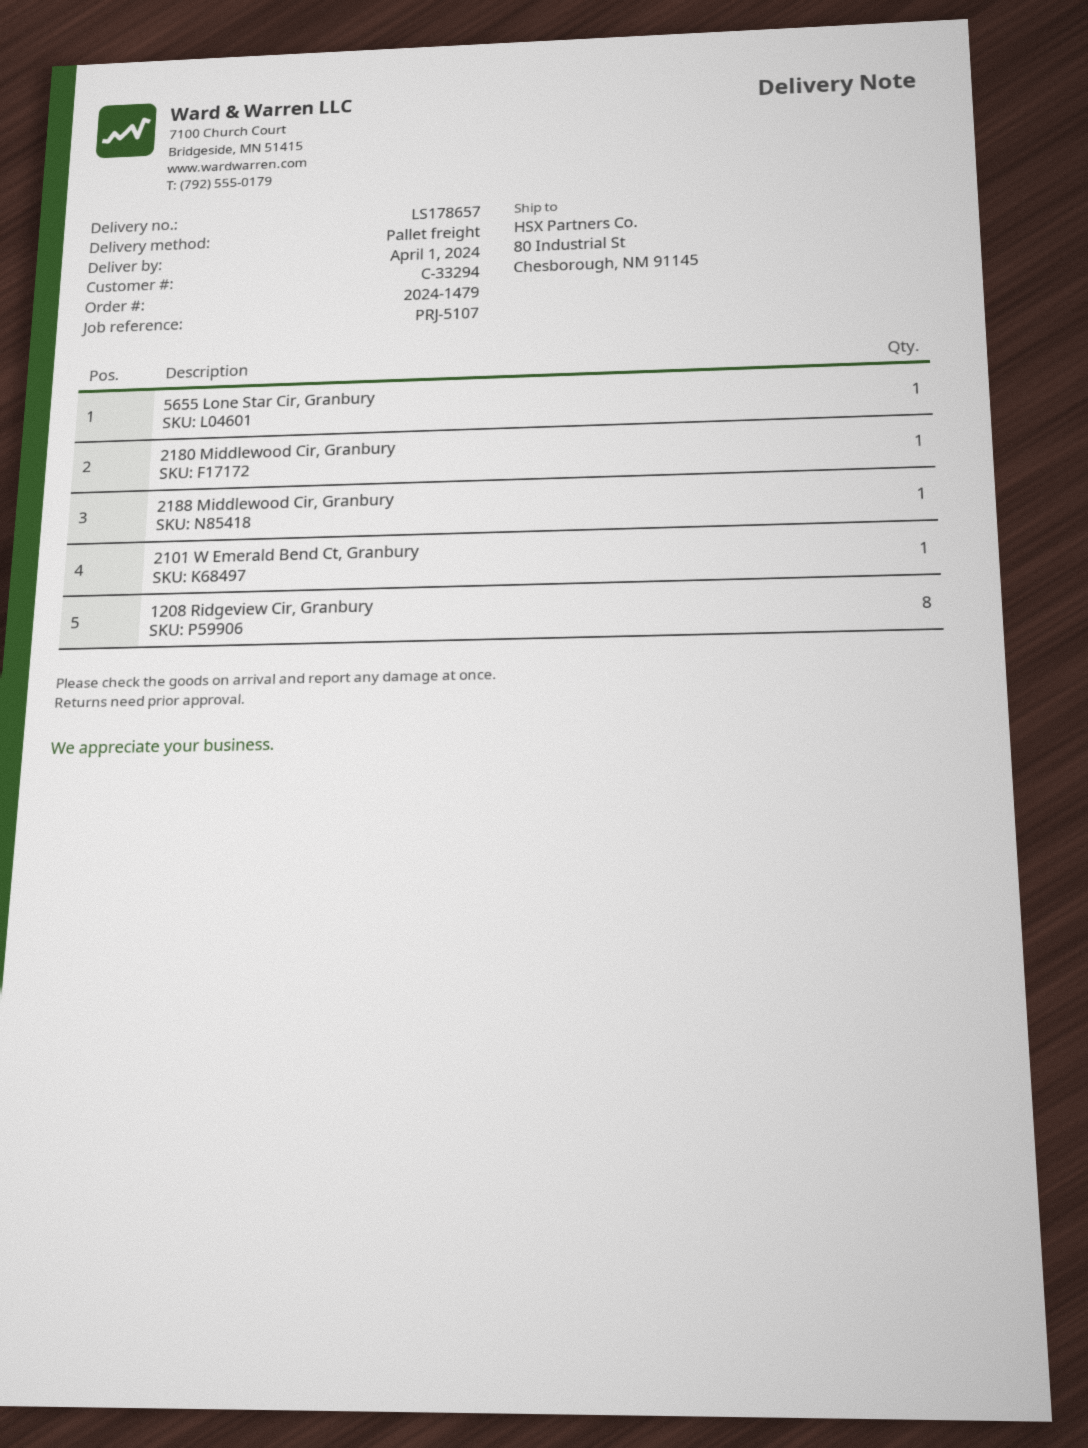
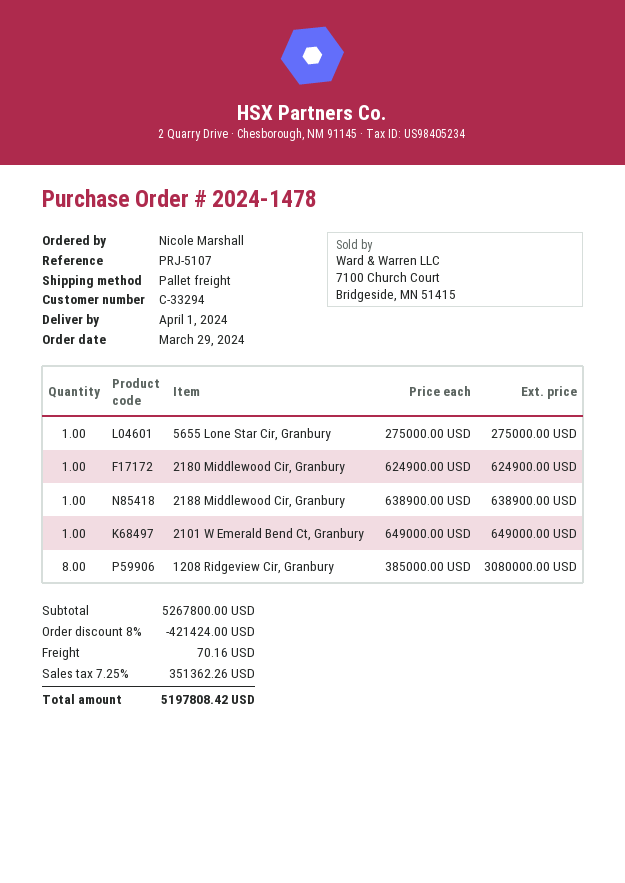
order number: 2024-1479 -> 2024-1478

